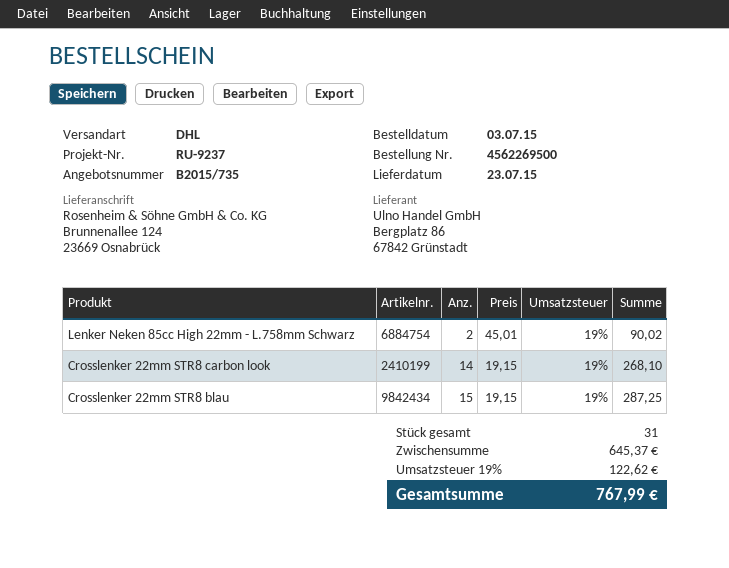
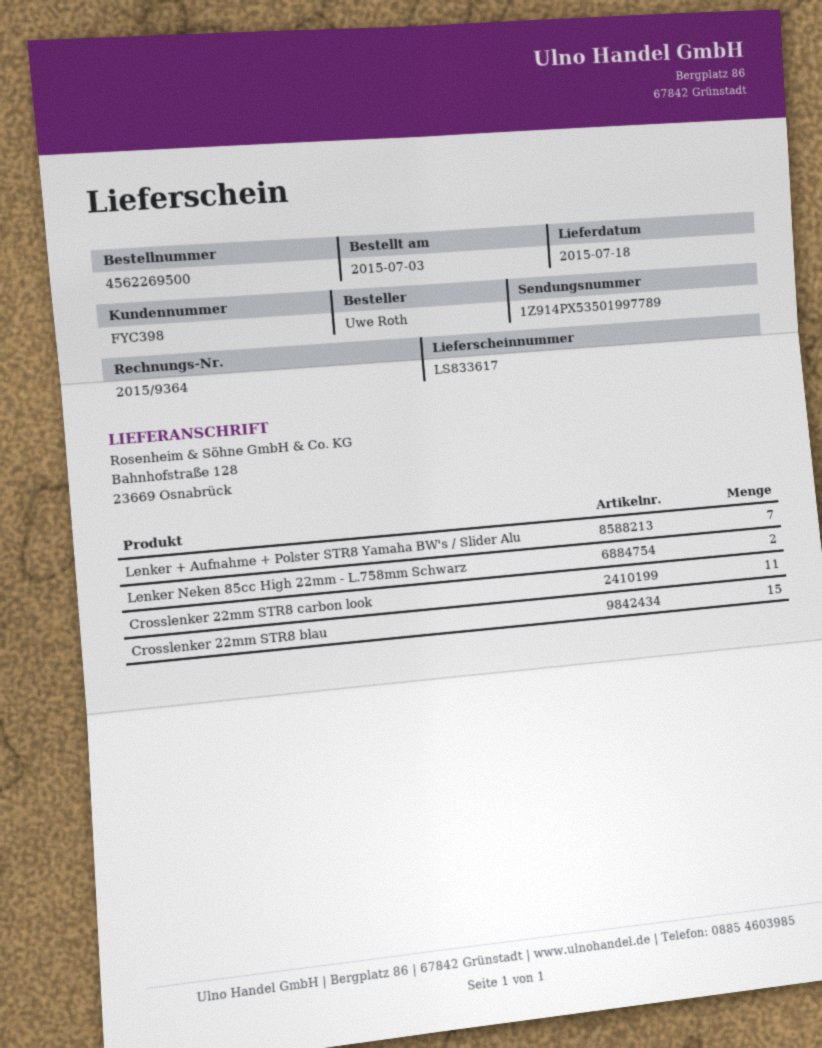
delivery date: 2015-07-23 -> 2015-07-18
ship to: Brunnenallee 124, 23669 Osnabrück -> Bahnhofstraße 128, 23669 Osnabrück
Crosslenker 22mm STR8 carbon look: 14 -> 11
Lenker + Aufnahme + Polster STR8 Yamaha BW's / Slider Alu: none -> 7

